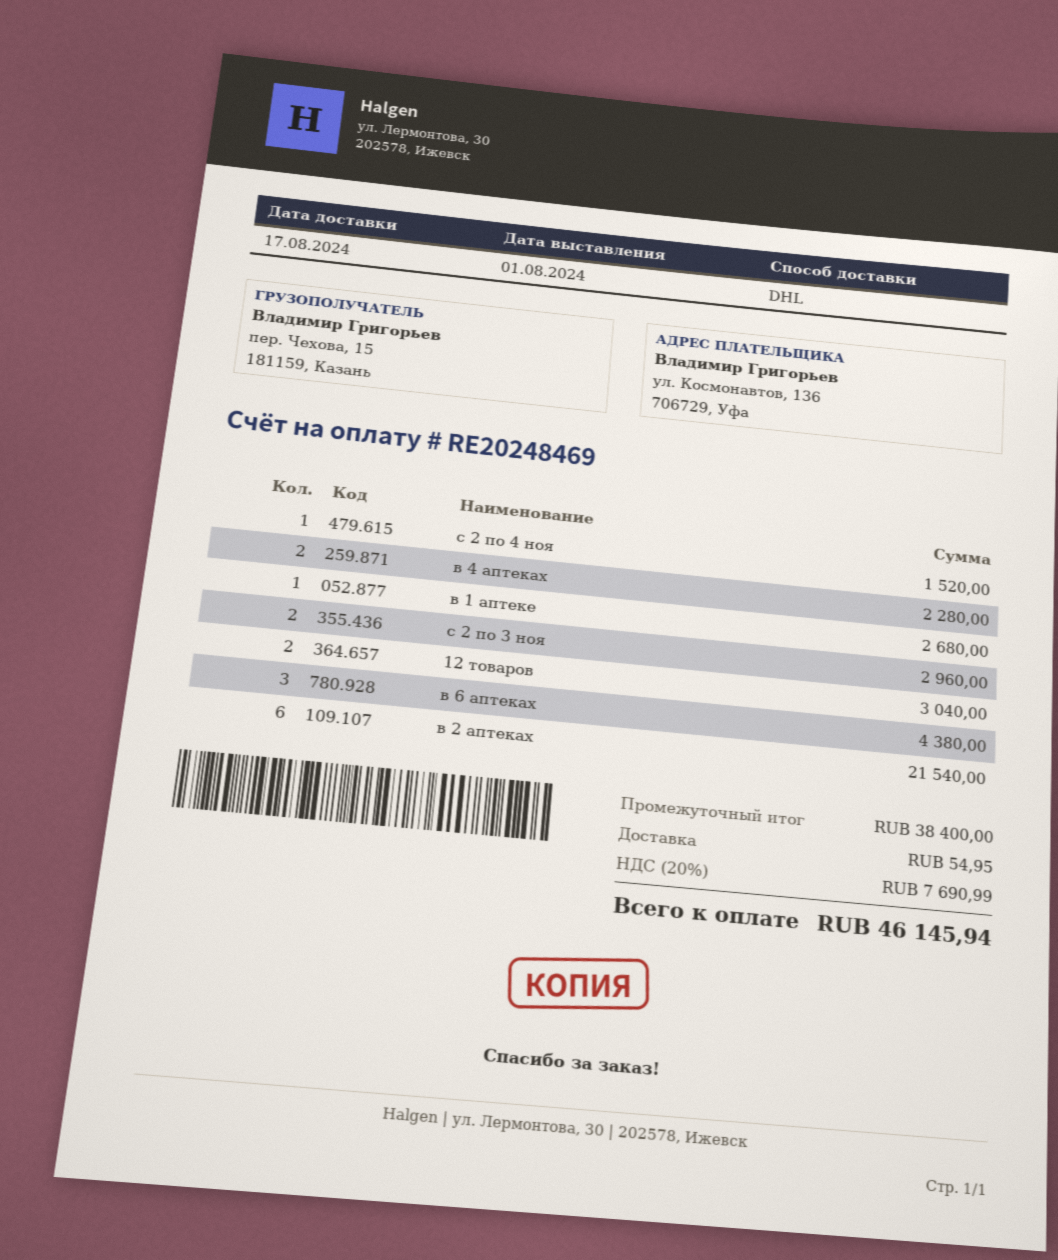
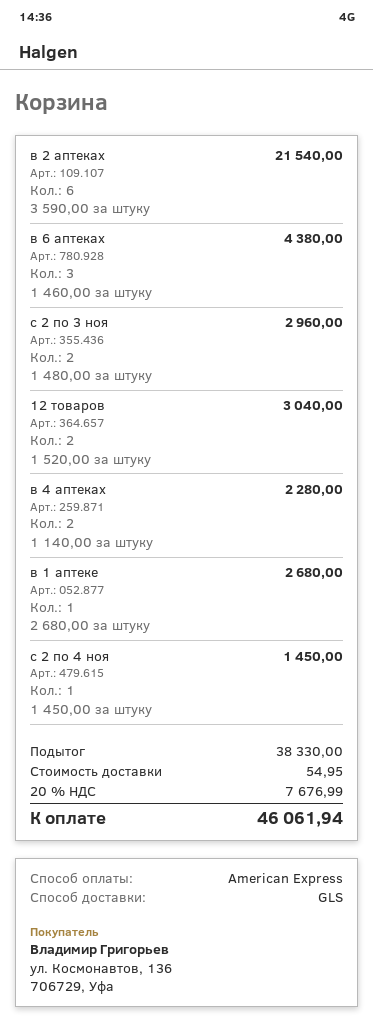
shipping method: DHL -> GLS
с 2 по 4 ноя: 1 for 1520.00 -> 1 for 1450.00
subtotal: 38400.00 -> 38330.00
tax: 20% = 7690.99 -> 20% = 7676.99
total: 46145.94 -> 46061.94

